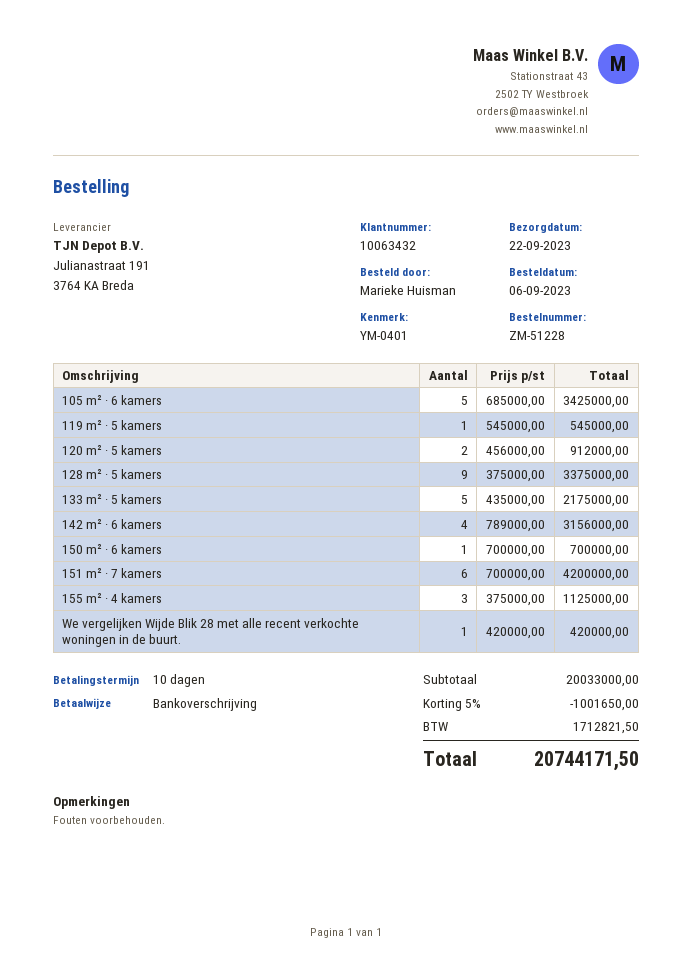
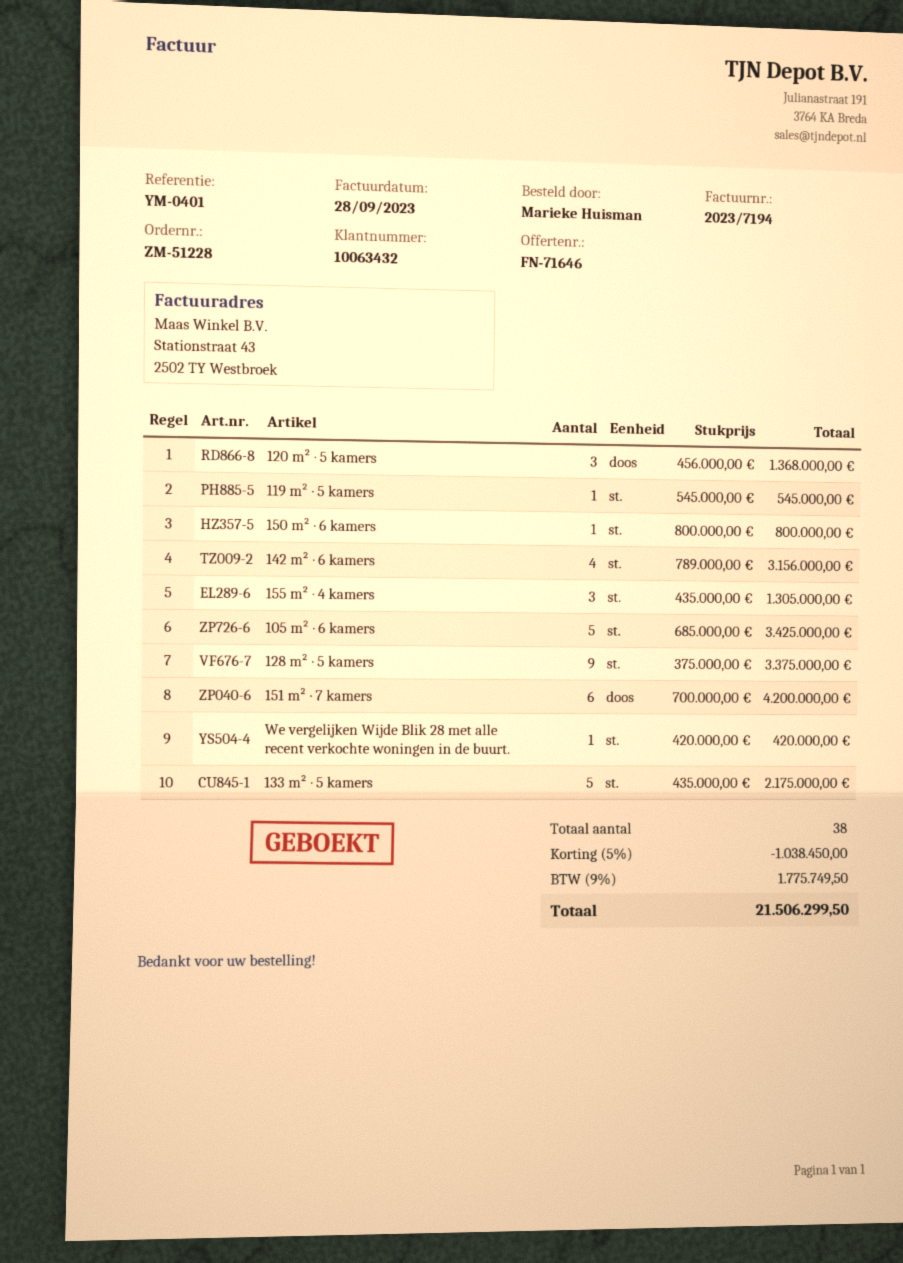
120 m² · 5 kamers: 2 x 456000.00 = 912000.00 -> 3 x 456000.00 = 1368000.00
150 m² · 6 kamers: 1 x 700000.00 = 700000.00 -> 1 x 800000.00 = 800000.00
155 m² · 4 kamers: 3 x 375000.00 = 1125000.00 -> 3 x 435000.00 = 1305000.00
discount: 5% = 1001650.00 -> 5% = 1038450.00
tax: 1712821.50 -> 1775749.50
total: 20744171.50 -> 21506299.50

